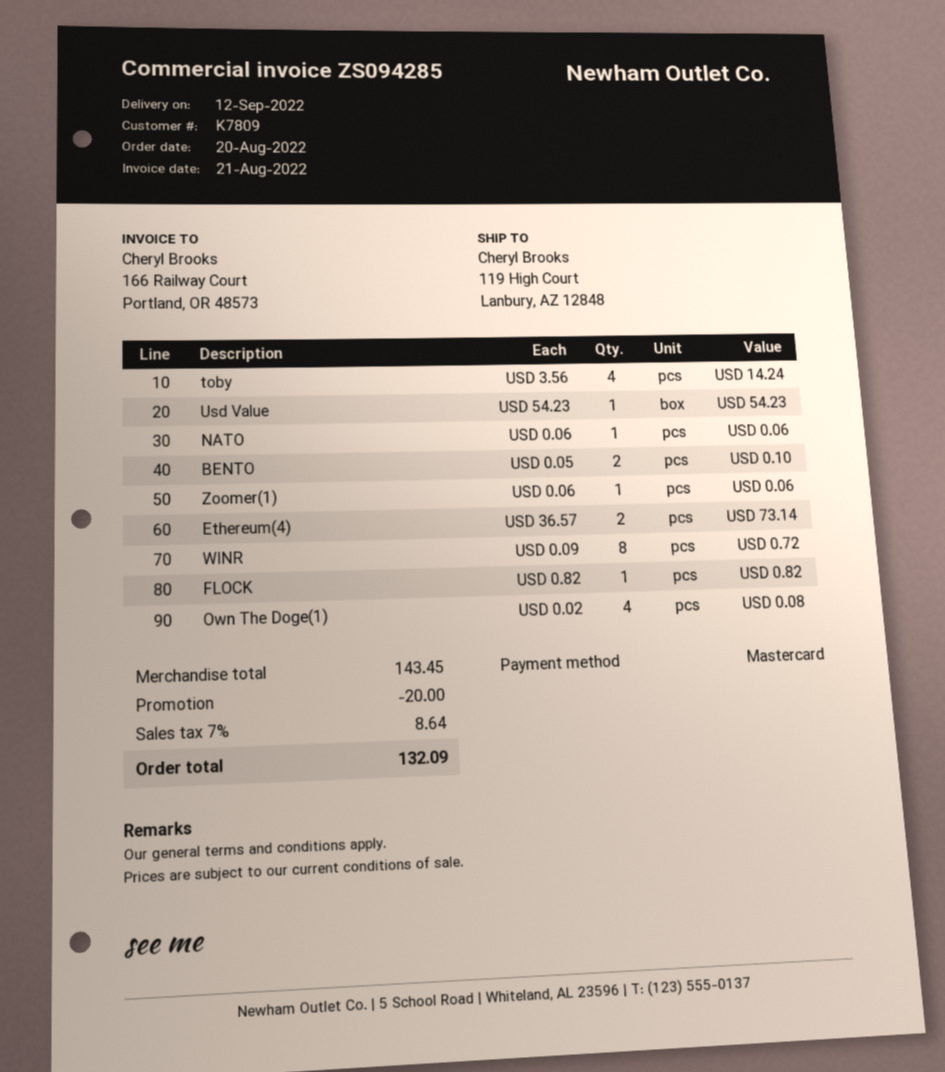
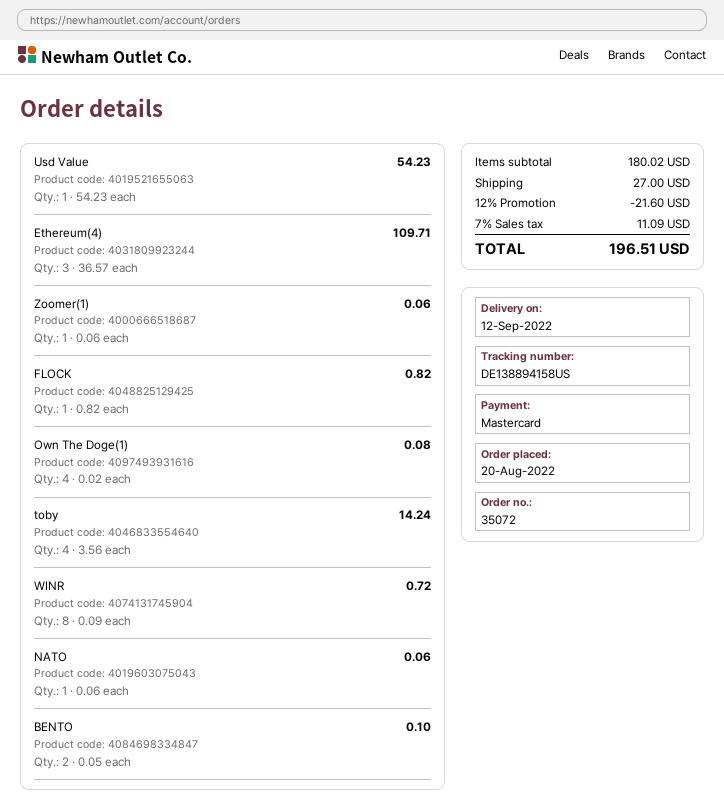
Ethereum(4): 2 x 36.57 = 73.14 -> 3 x 36.57 = 109.71
subtotal: 143.45 -> 180.02
discount: 20.00 -> 21.60
shipping: none -> 27.00
tax: 7% = 8.64 -> 7% = 11.09
total: 132.09 -> 196.51

